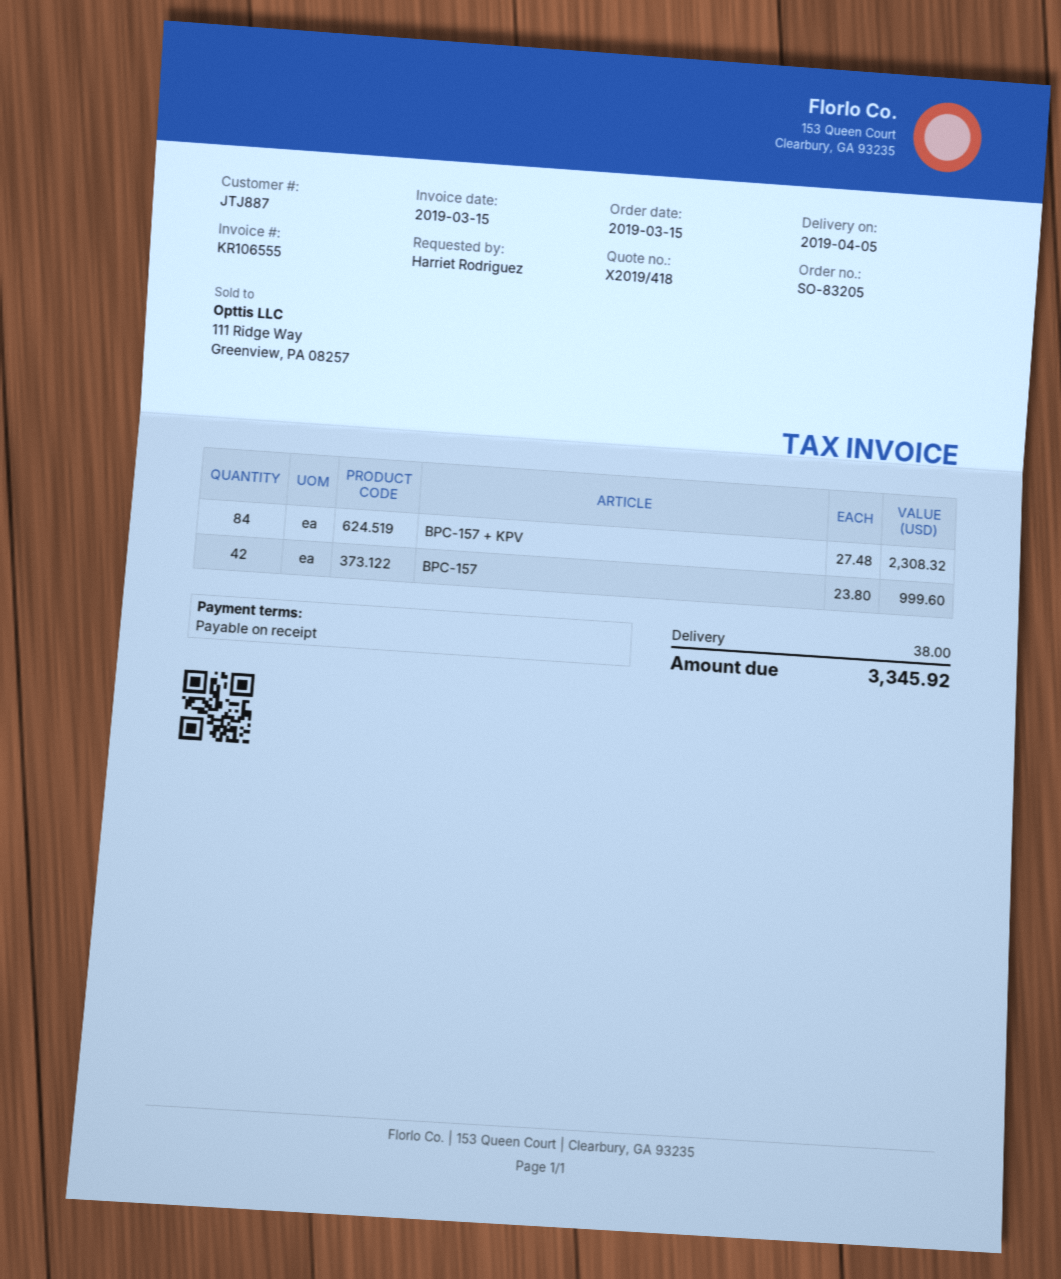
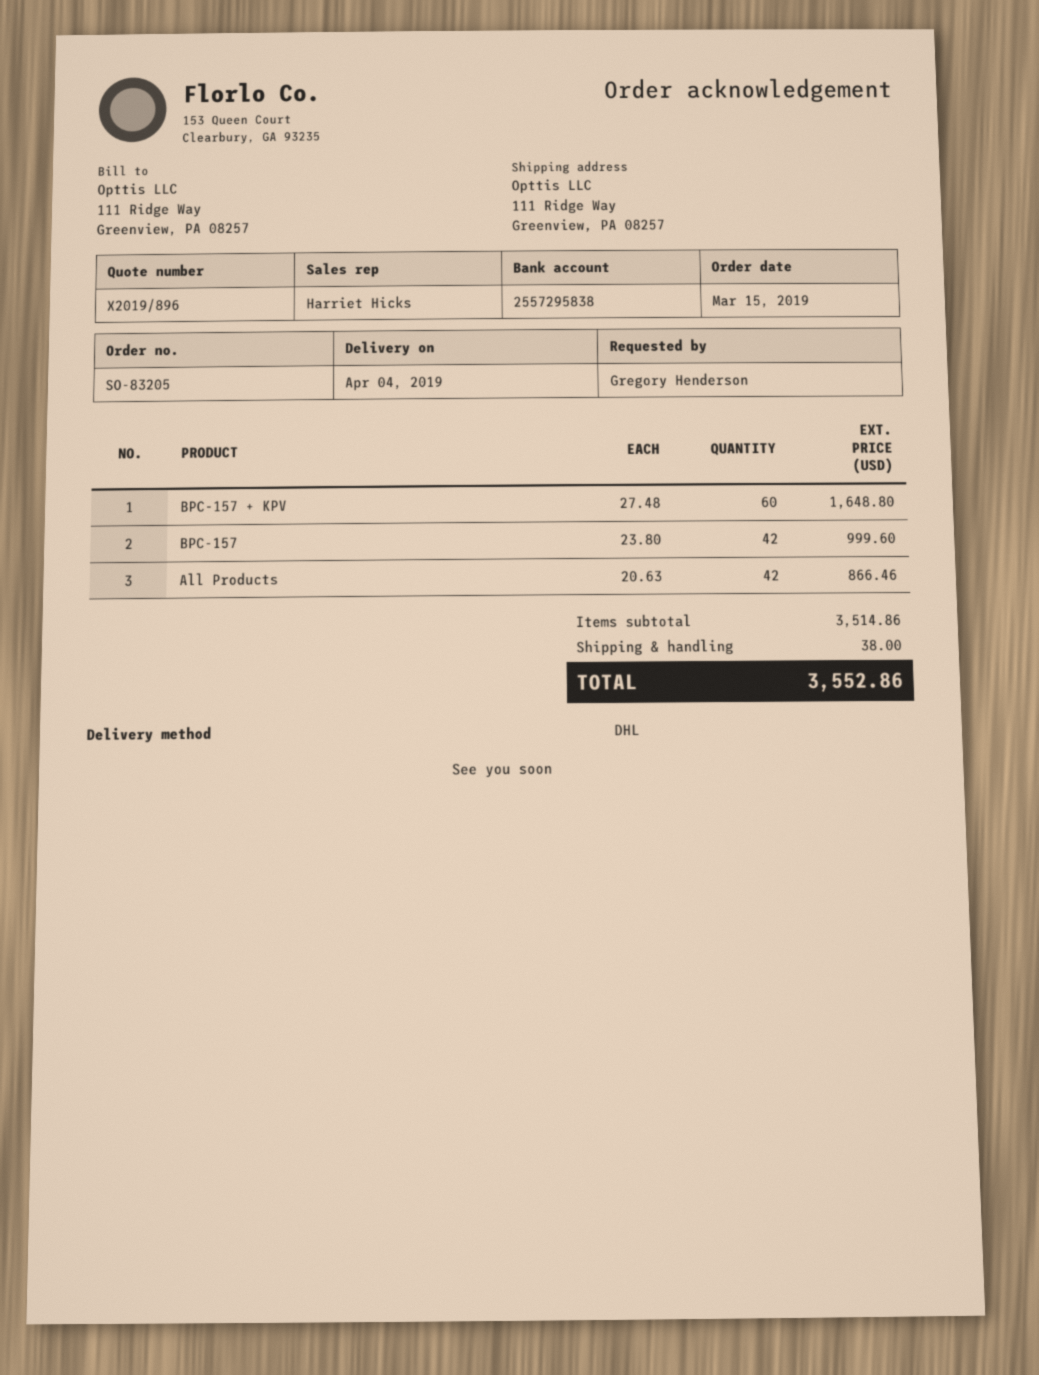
quote number: X2019/418 -> X2019/896
delivery date: 2019-04-05 -> 2019-04-04
ordered by: Harriet Rodriguez -> Gregory Henderson
BPC-157 + KPV: 84 x 27.48 = 2308.32 -> 60 x 27.48 = 1648.80
All Products: none -> 42 x 20.63 = 866.46
total: 3345.92 -> 3552.86

